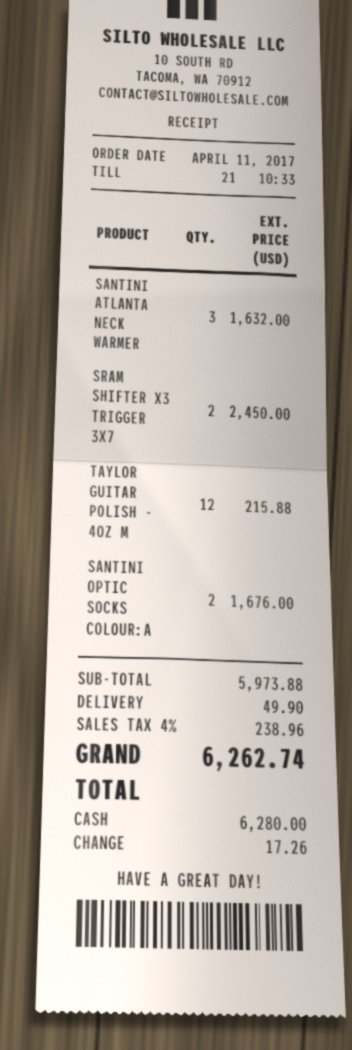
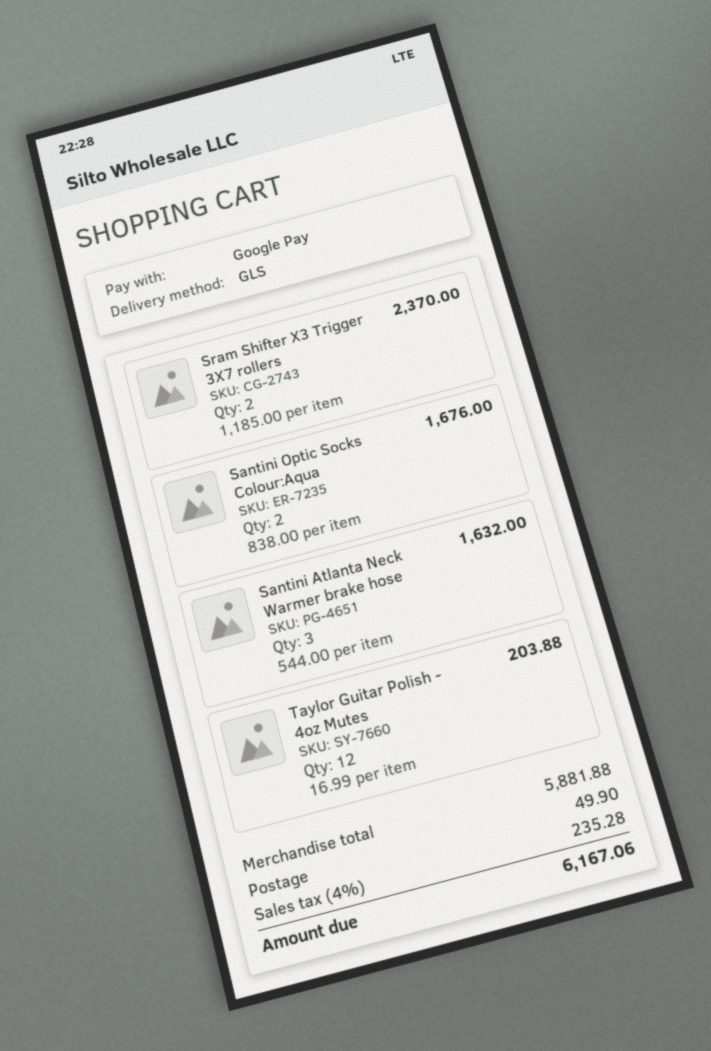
payment method: cash -> Google Pay
SRAM SHIFTER X3 TRIGGER 3X7: 2 for 2450.00 -> 2 for 2370.00
TAYLOR GUITAR POLISH - 4OZ M: 12 for 215.88 -> 12 for 203.88
subtotal: 5973.88 -> 5881.88
tax: 4% = 238.96 -> 4% = 235.28
total: 6262.74 -> 6167.06

